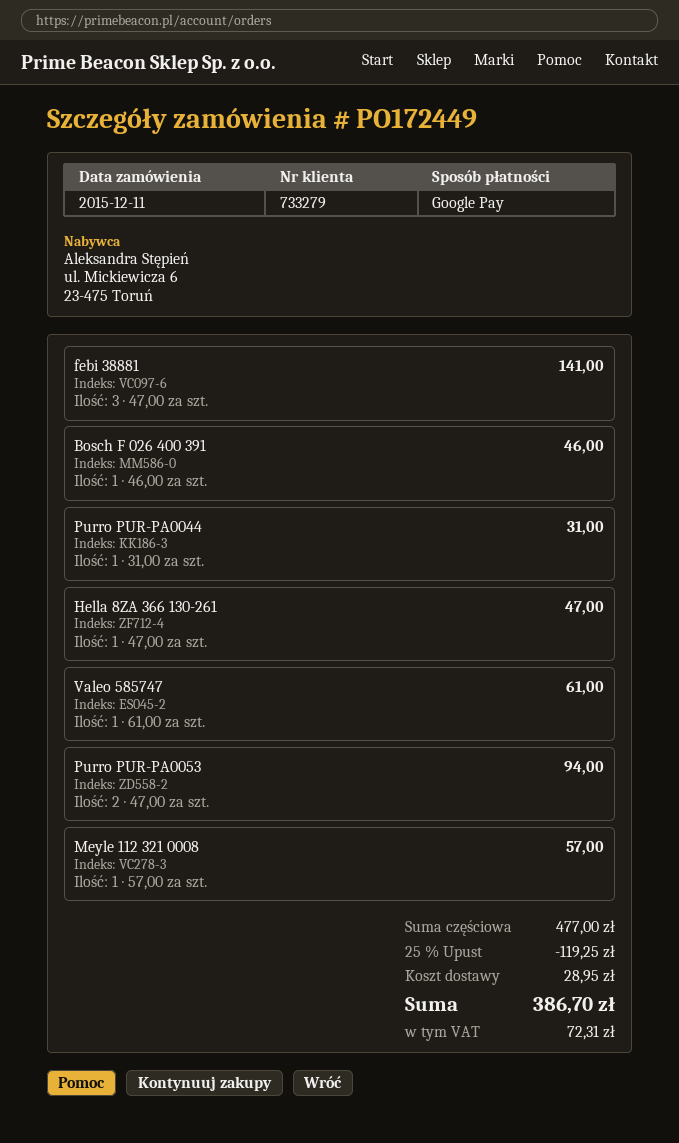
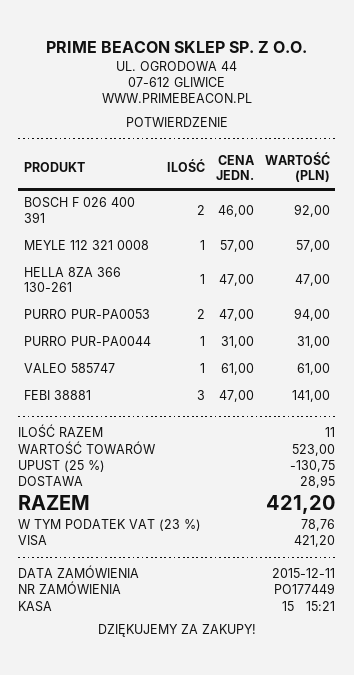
order number: PO172449 -> PO177449
payment method: Google Pay -> Visa
Bosch F 026 400 391: 1 x 46.00 = 46.00 -> 2 x 46.00 = 92.00
subtotal: 477.00 -> 523.00
discount: 25% = 119.25 -> 25% = 130.75
tax: 72.31 -> 78.76
total: 386.70 -> 421.20

